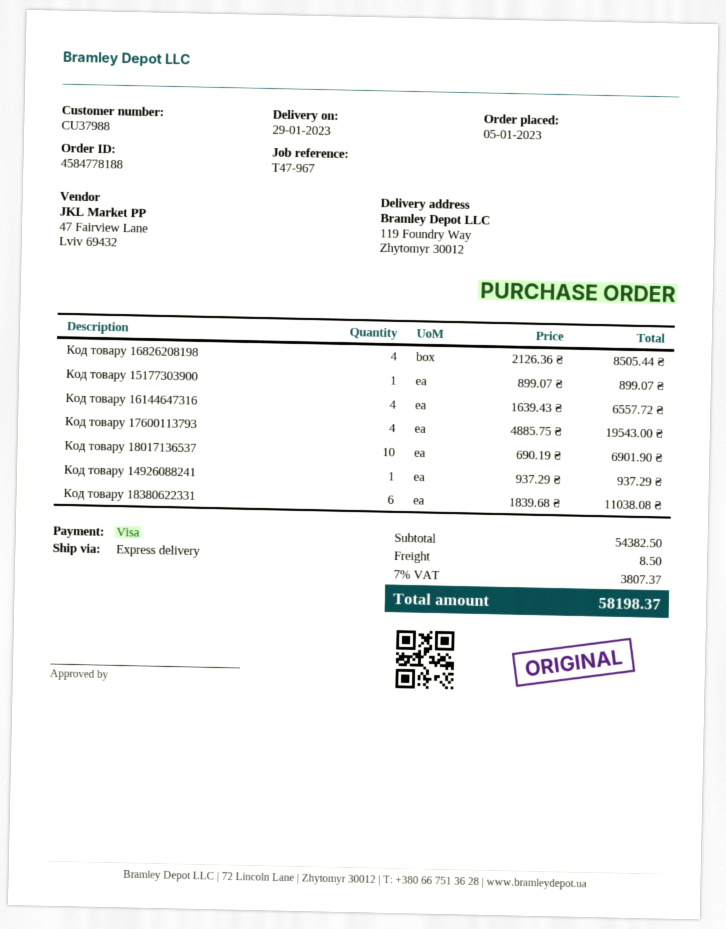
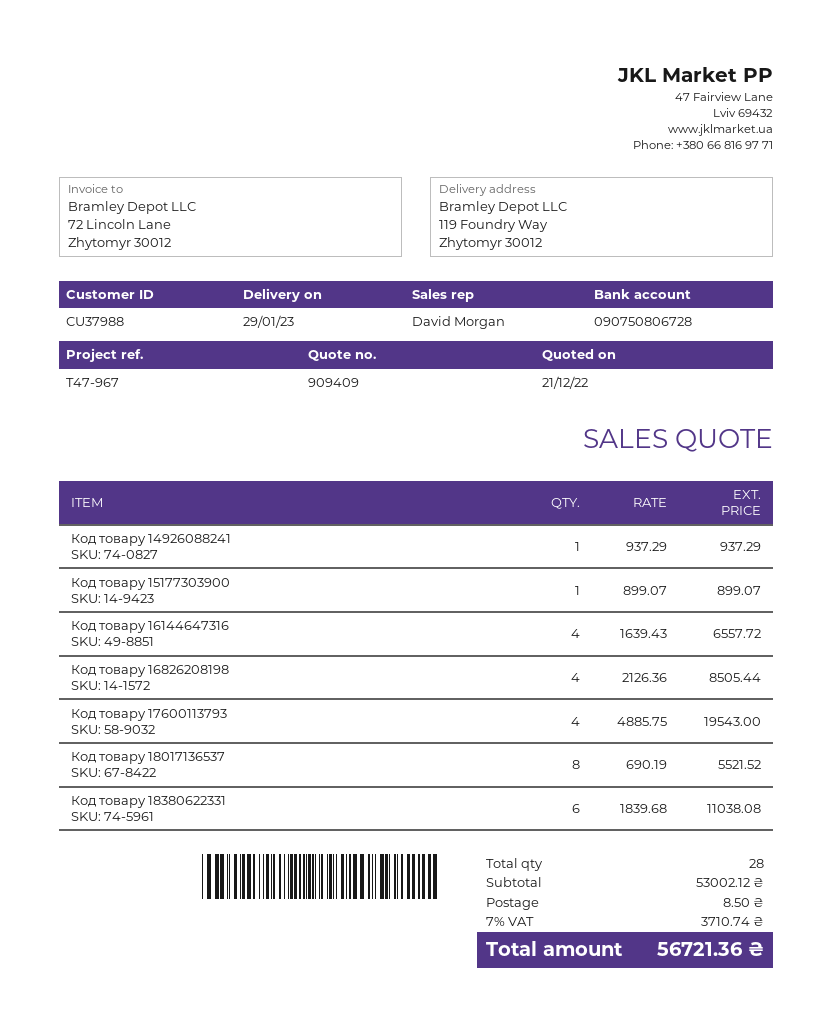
Код товару 18017136537: 10 x 690.19 = 6901.90 -> 8 x 690.19 = 5521.52
subtotal: 54382.50 -> 53002.12
tax: 7% = 3807.37 -> 7% = 3710.74
total: 58198.37 -> 56721.36

